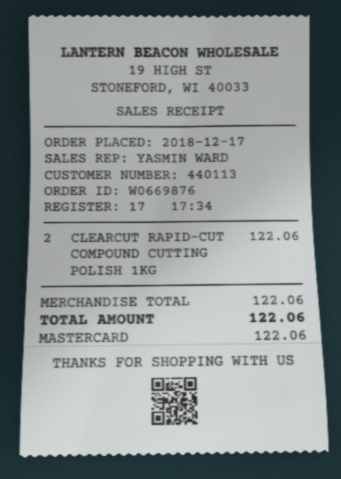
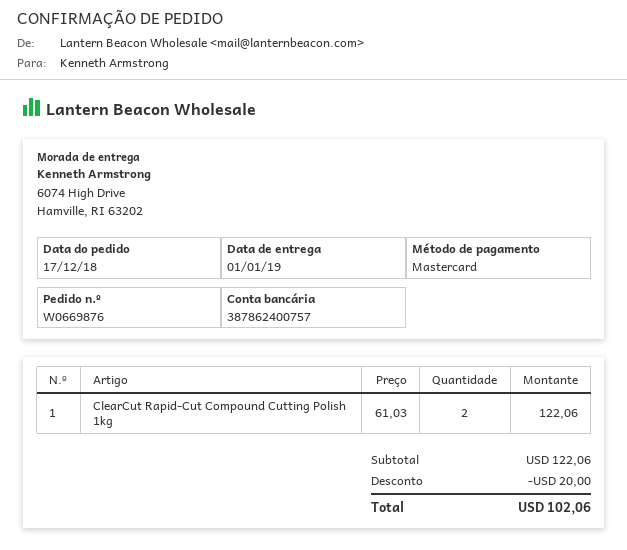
discount: none -> 20.00
total: 122.06 -> 102.06

